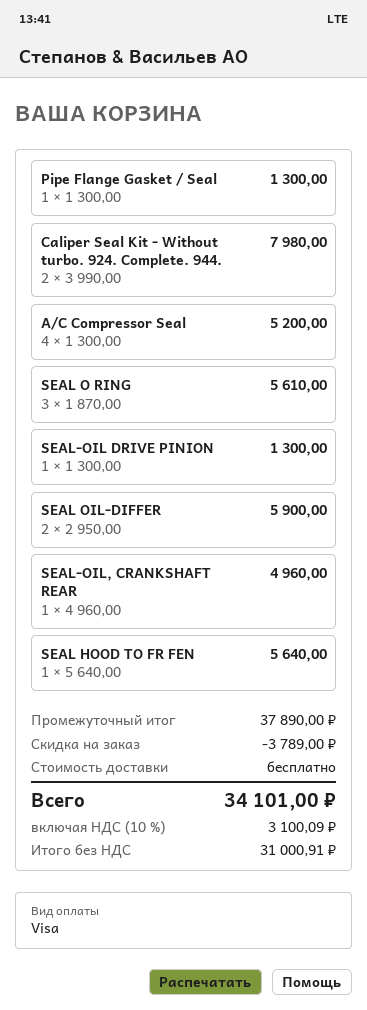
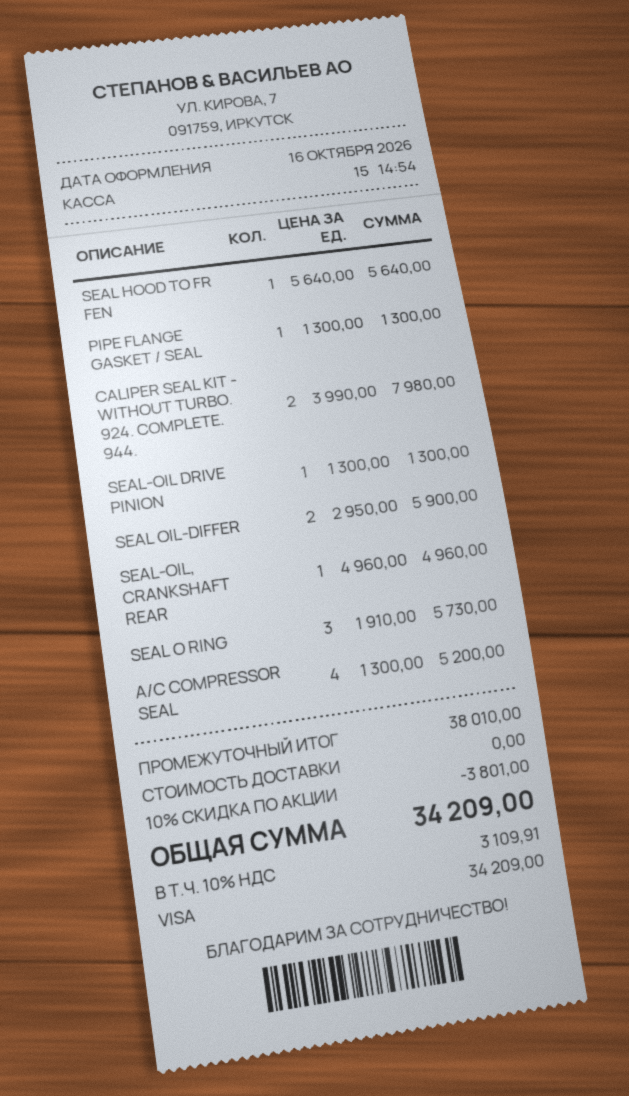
SEAL O RING: 3 x 1870.00 = 5610.00 -> 3 x 1910.00 = 5730.00
subtotal: 37890.00 -> 38010.00
discount: 3789.00 -> 3801.00
tax: 10% = 3100.09 -> 10% = 3109.91
total: 34101.00 -> 34209.00

